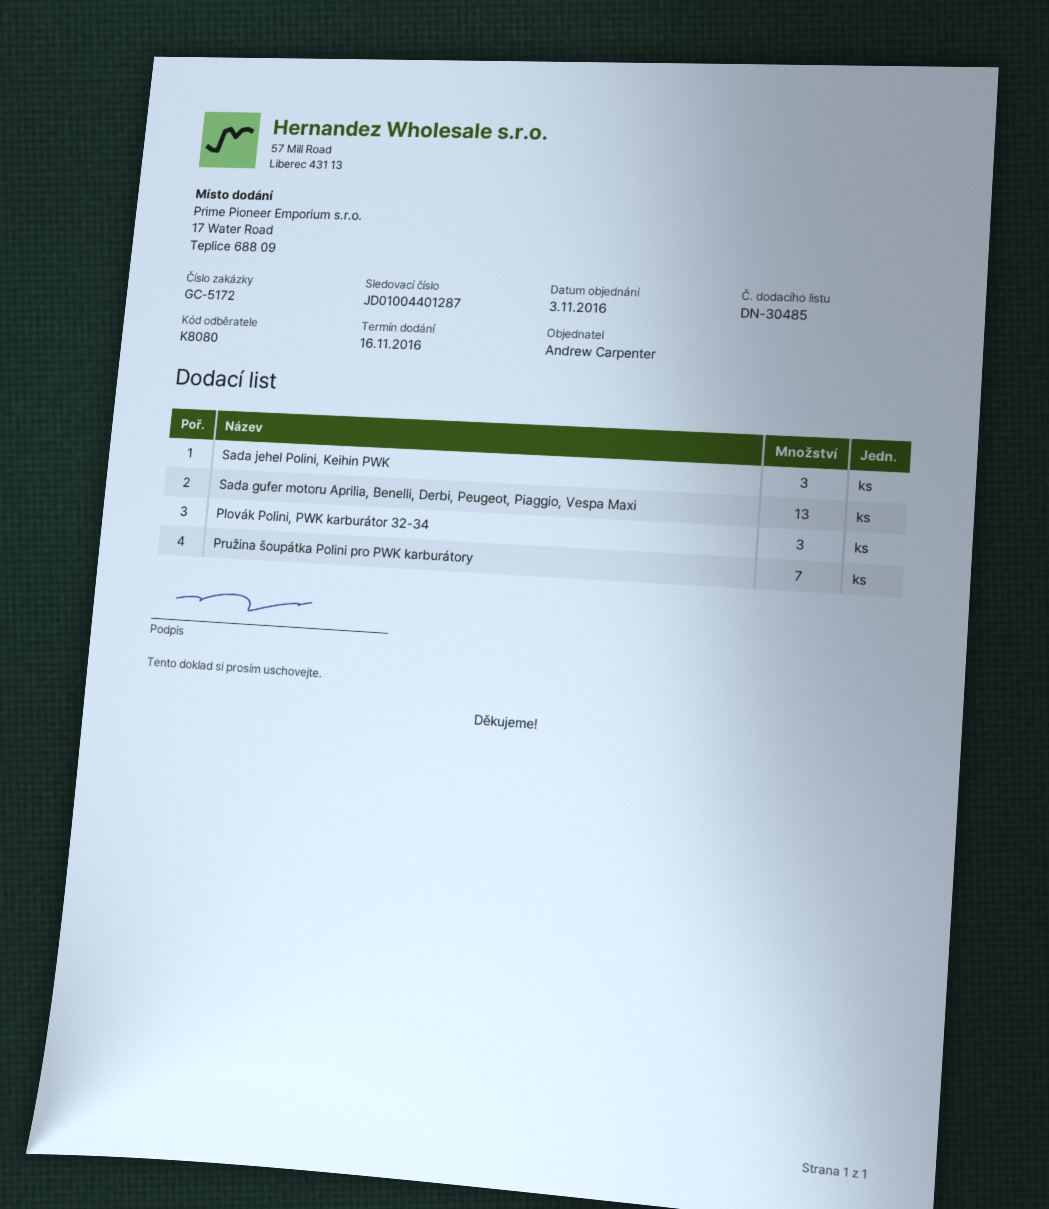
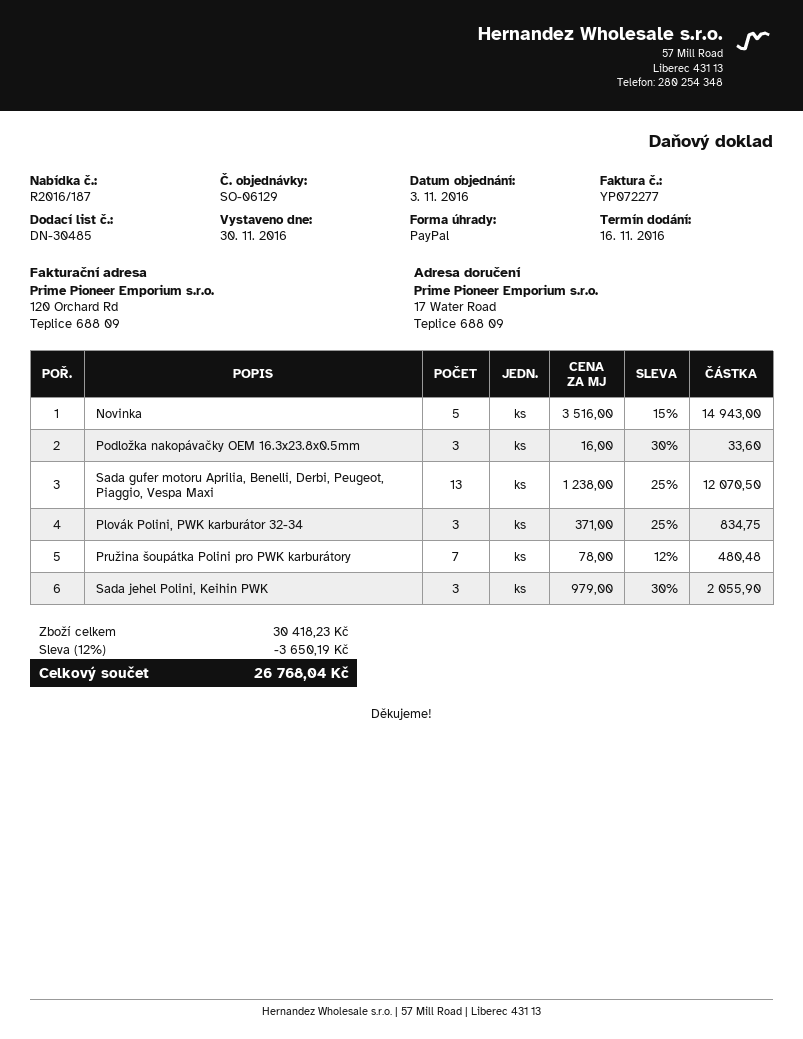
Novinka: none -> 5
Podložka nakopávačky OEM 16.3x23.8x0.5mm: none -> 3

